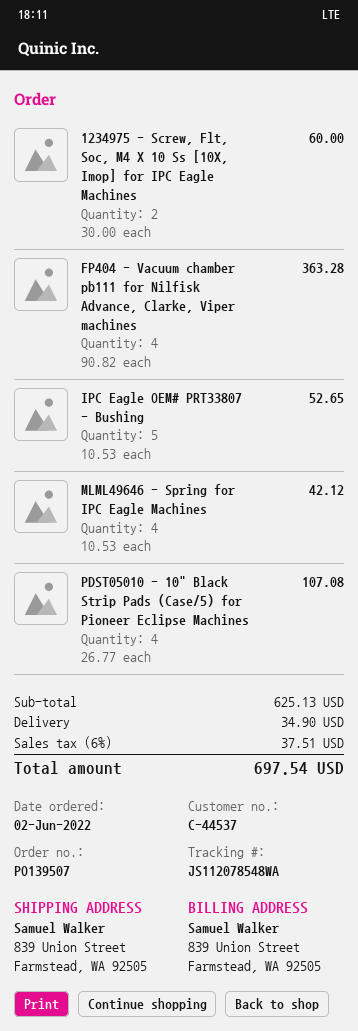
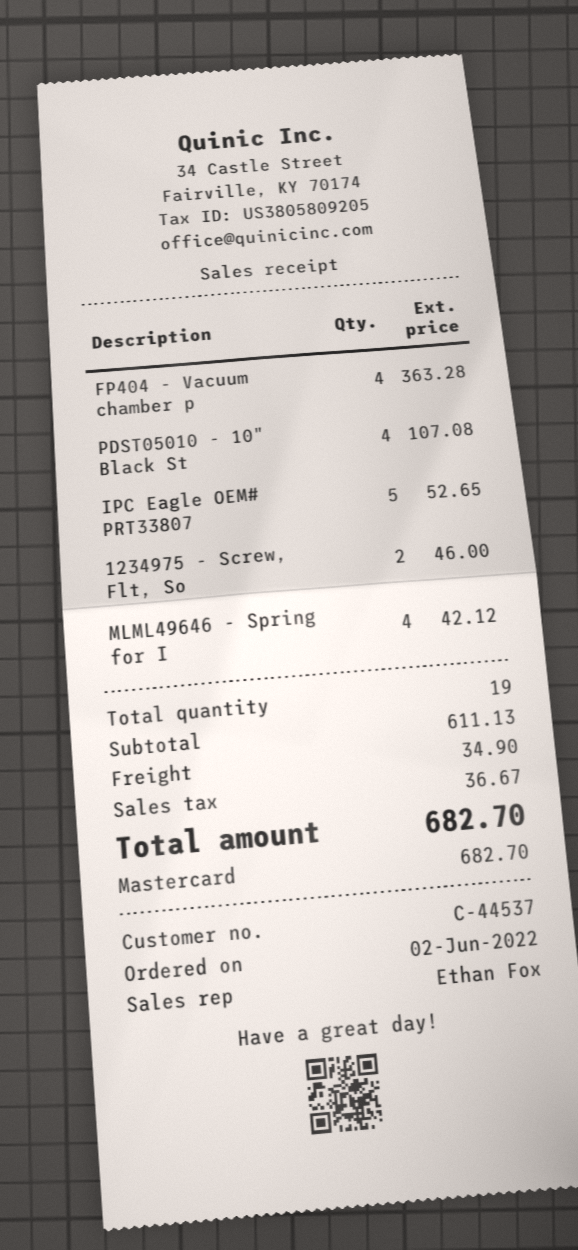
1234975 - Screw, Flt, Soc, M4 X 10 Ss [10X, Imop] for IPC Eagle Machines: 2 for 60.00 -> 2 for 46.00
subtotal: 625.13 -> 611.13
tax: 37.51 -> 36.67
total: 697.54 -> 682.70

